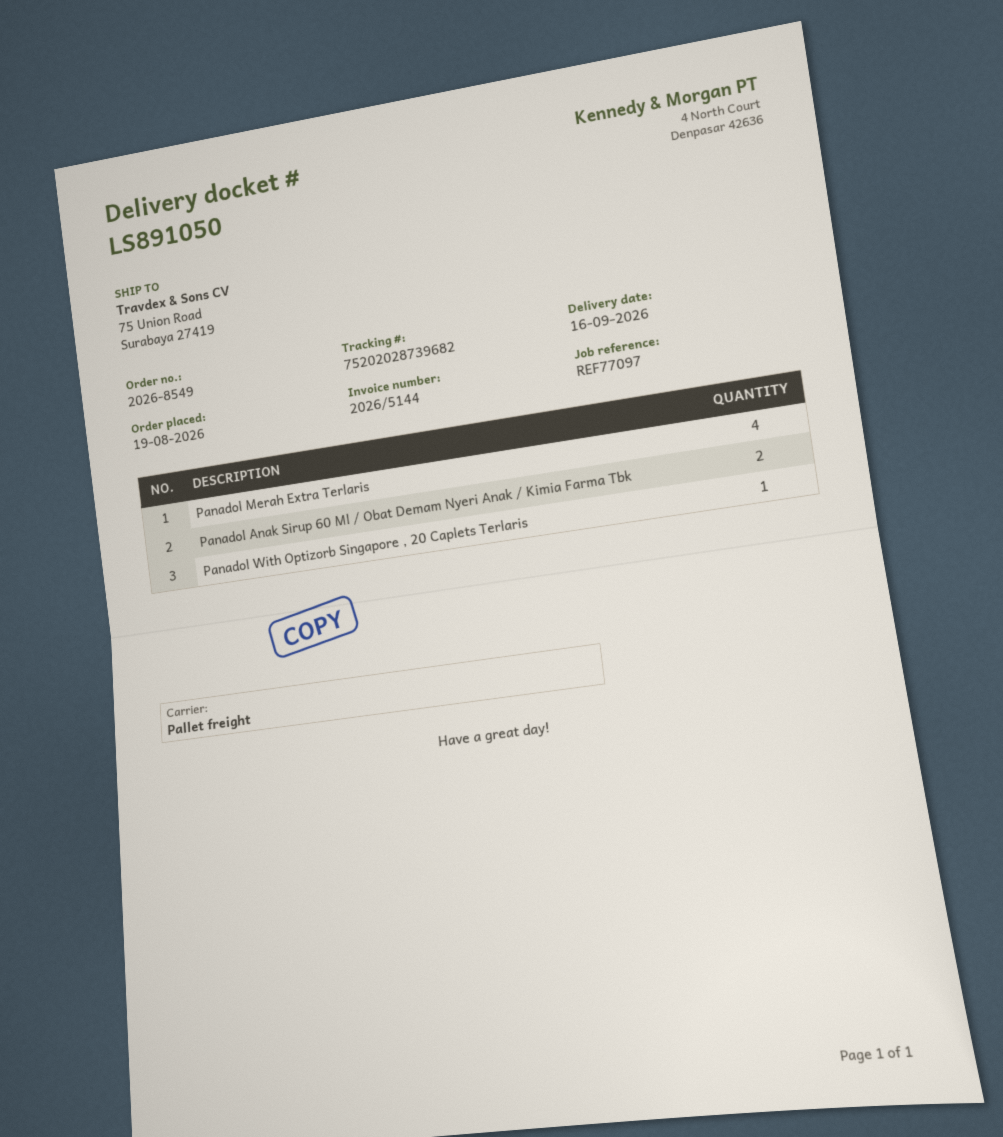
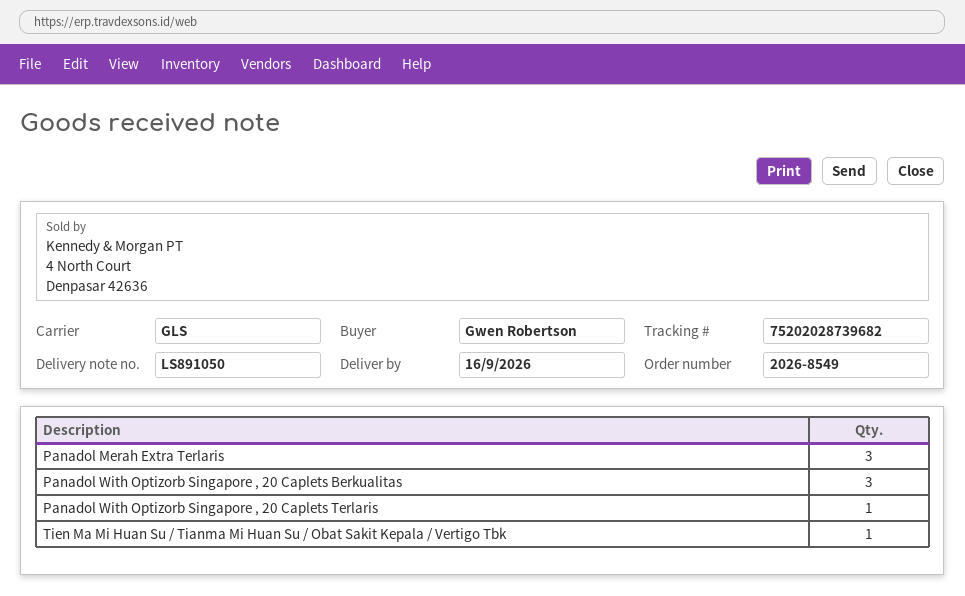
shipping method: pallet freight -> GLS
Panadol Merah Extra Terlaris: 4 -> 3
Panadol Anak Sirup 60 Ml / Obat Demam Nyeri Anak / Kimia Farma Tbk: 2 -> none
Panadol With Optizorb Singapore , 20 Caplets Berkualitas: none -> 3
Tien Ma Mi Huan Su / Tianma Mi Huan Su / Obat Sakit Kepala / Vertigo Tbk: none -> 1

